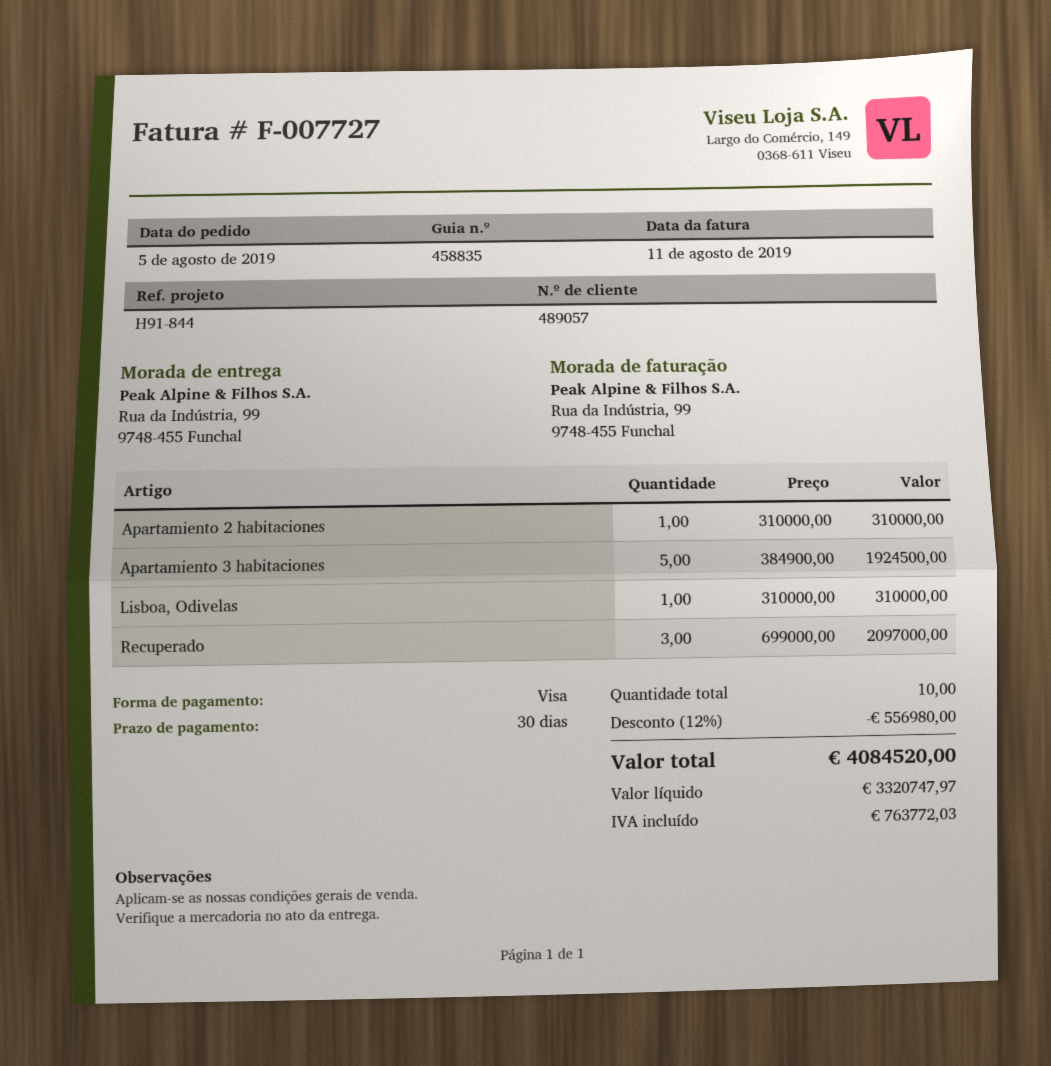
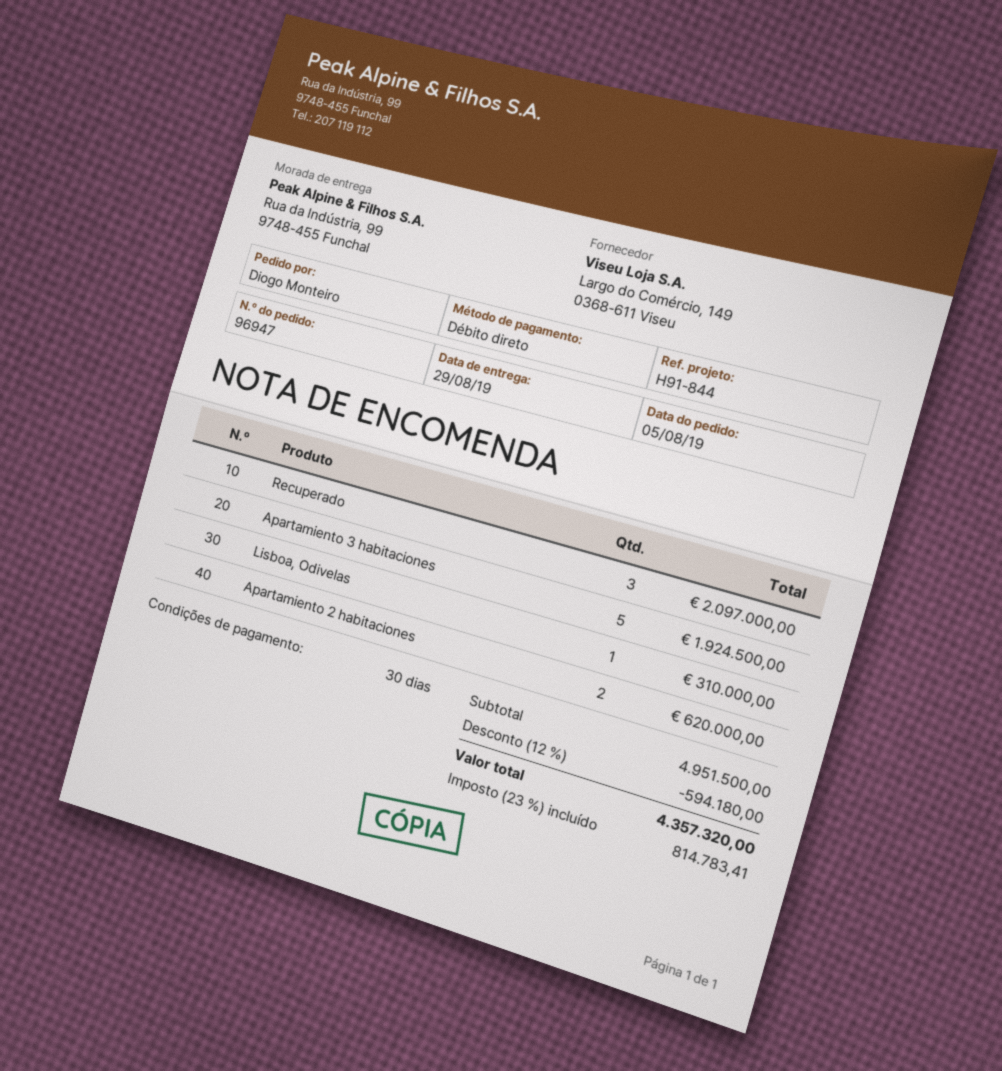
payment method: Visa -> direct debit
Apartamiento 2 habitaciones: 1 for 310000.00 -> 2 for 620000.00
discount: 12% = 556980.00 -> 12% = 594180.00
tax: 763772.03 -> 814783.41
total: 4084520.00 -> 4357320.00

